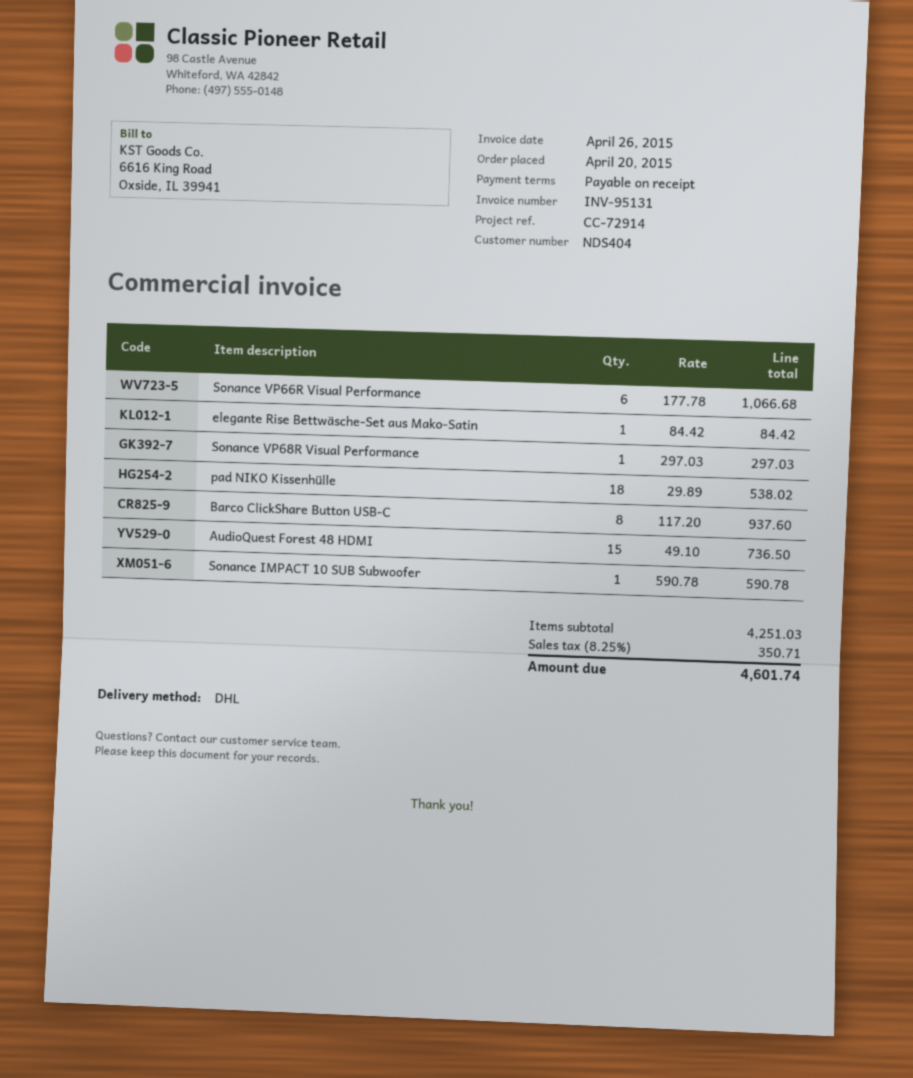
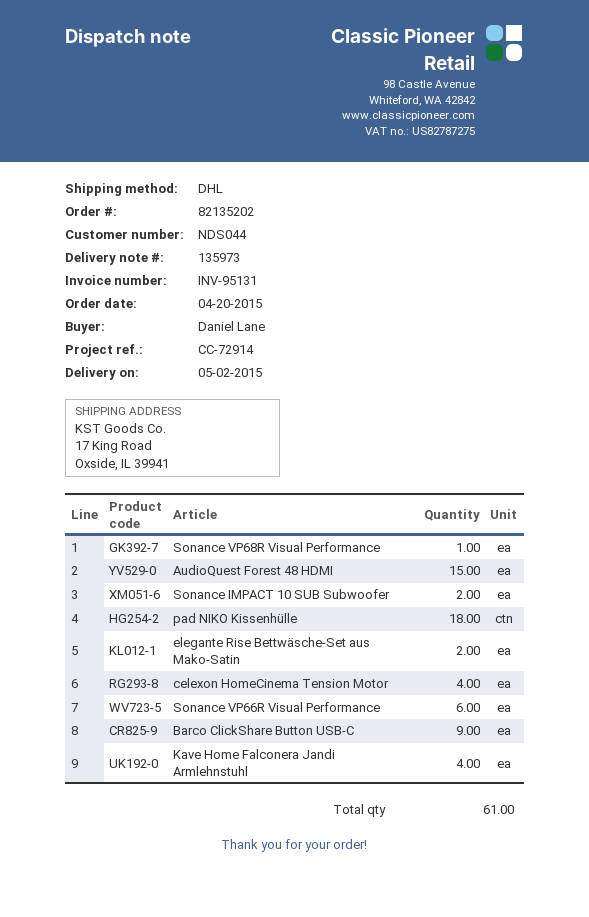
customer number: NDS404 -> NDS044
elegante Rise Bettwäsche-Set aus Mako-Satin: 1 -> 2
Barco ClickShare Button USB-C: 8 -> 9
Sonance IMPACT 10 SUB Subwoofer: 1 -> 2
celexon HomeCinema Tension Motor: none -> 4
Kave Home Falconera Jandi Armlehnstuhl: none -> 4

